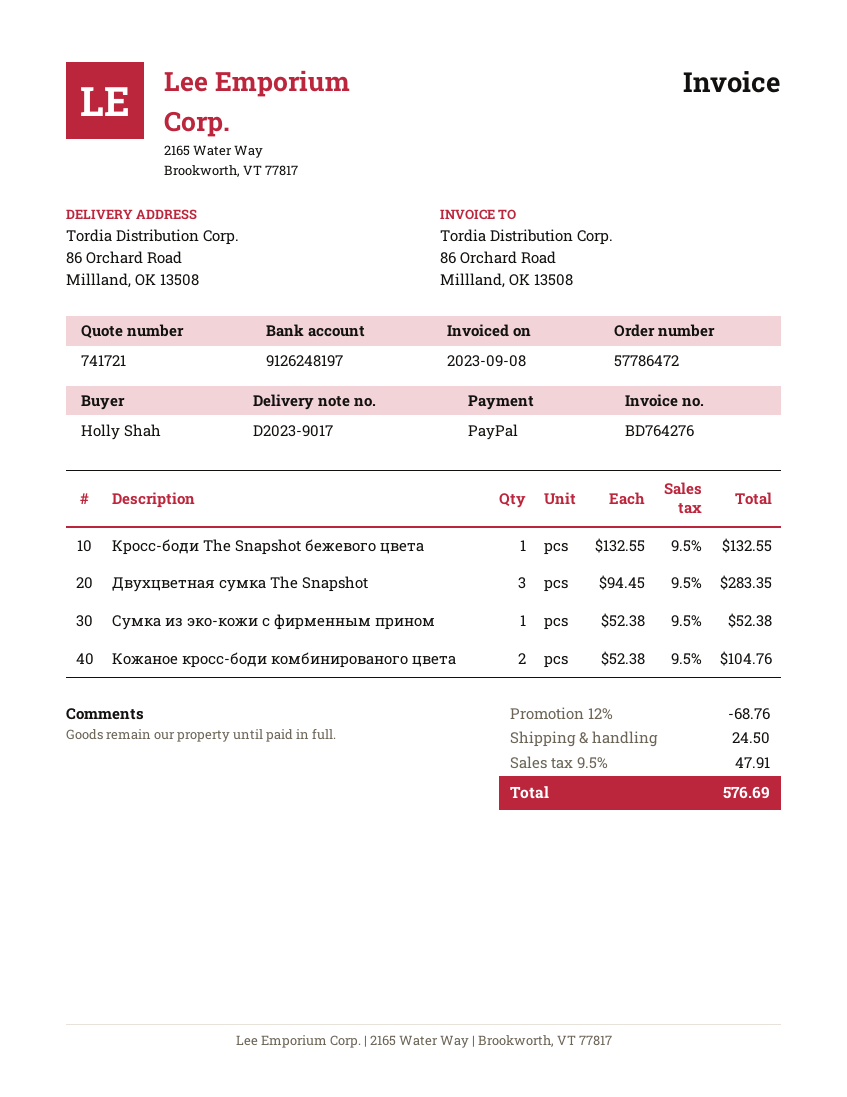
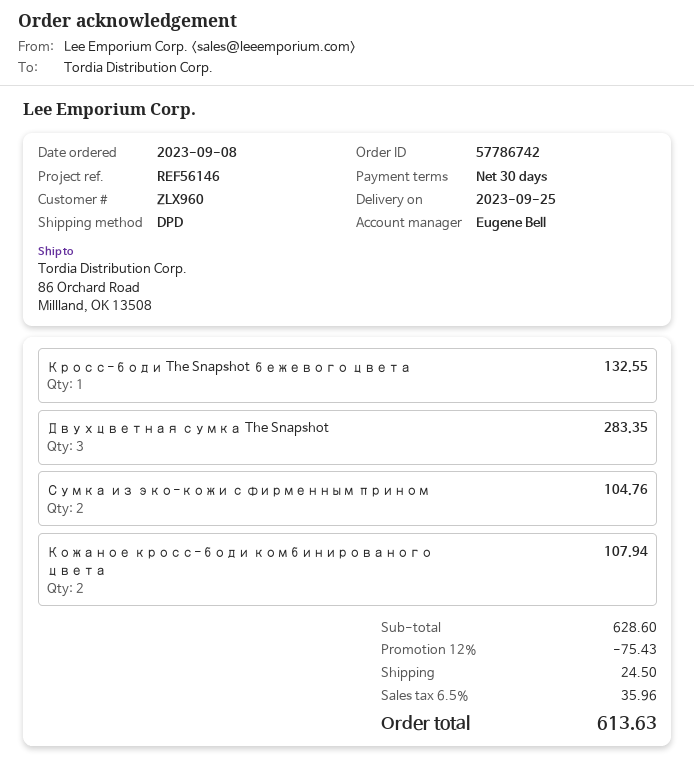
order number: 57786472 -> 57786742
Сумка из эко-кожи с фирменным прином: 1 for 52.38 -> 2 for 104.76
Кожаное кросс-боди комбинированого цвета: 2 for 104.76 -> 2 for 107.94
discount: 12% = 68.76 -> 12% = 75.43
tax: 9.5% = 47.91 -> 6.5% = 35.96
total: 576.69 -> 613.63

